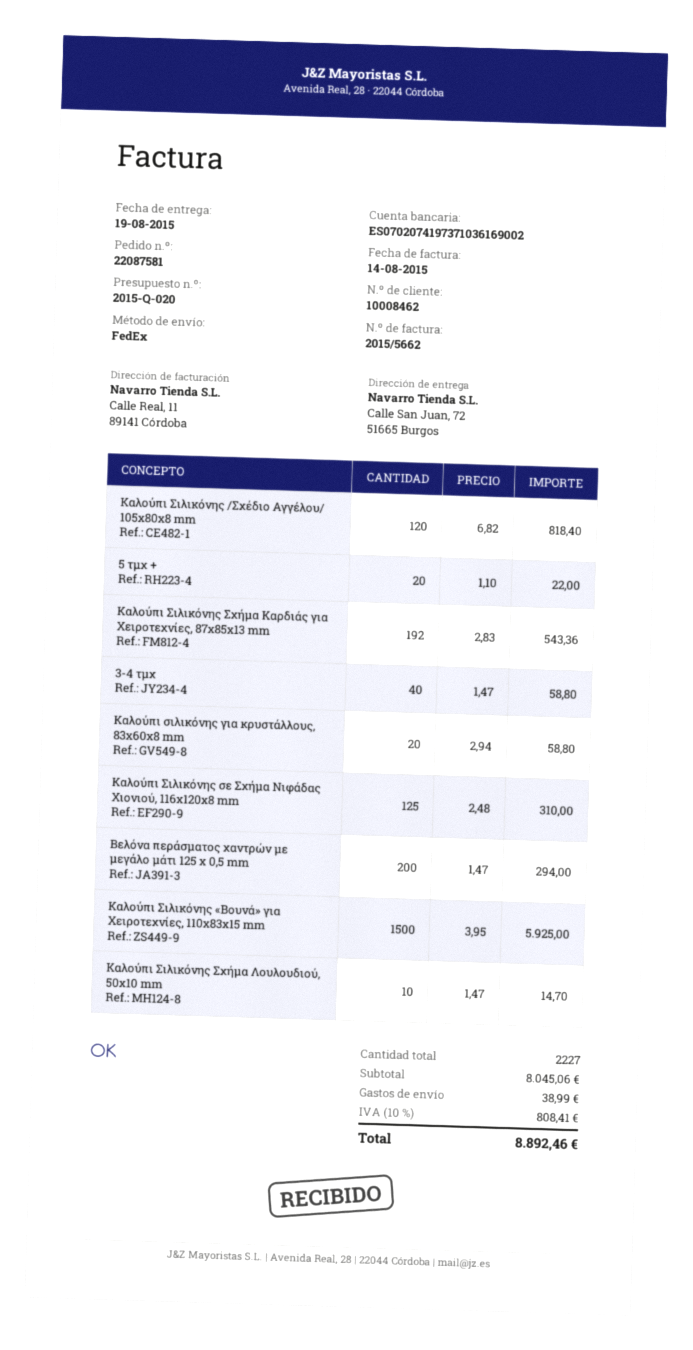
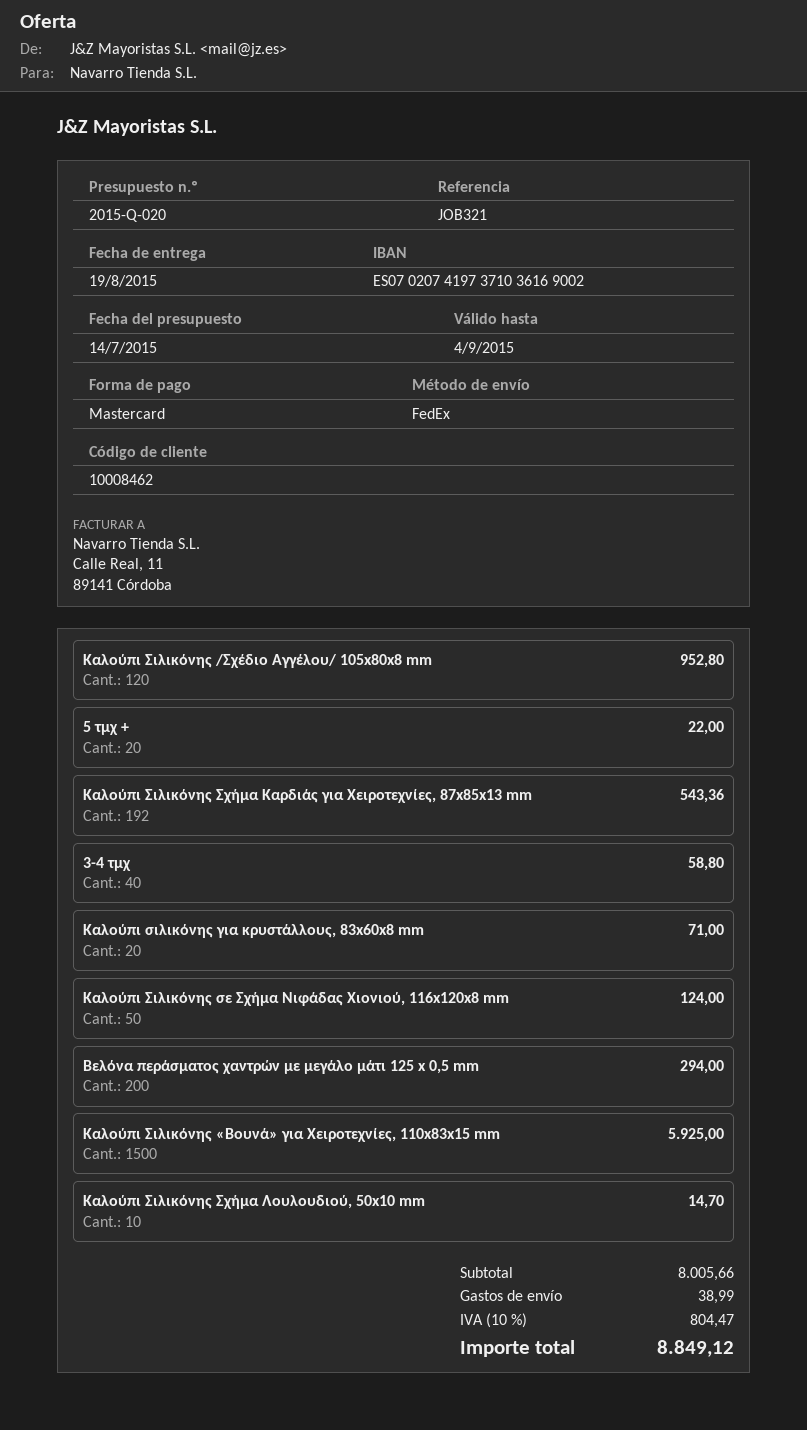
Καλούπι Σιλικόνης /Σχέδιο Αγγέλου/ 105x80x8 mm: 120 for 818.40 -> 120 for 952.80
Καλούπι σιλικόνης για κρυστάλλους, 83x60x8 mm: 20 for 58.80 -> 20 for 71.00
Καλούπι Σιλικόνης σε Σχήμα Νιφάδας Χιονιού, 116x120x8 mm: 125 for 310.00 -> 50 for 124.00
subtotal: 8045.06 -> 8005.66
tax: 10% = 808.41 -> 10% = 804.47
total: 8892.46 -> 8849.12

